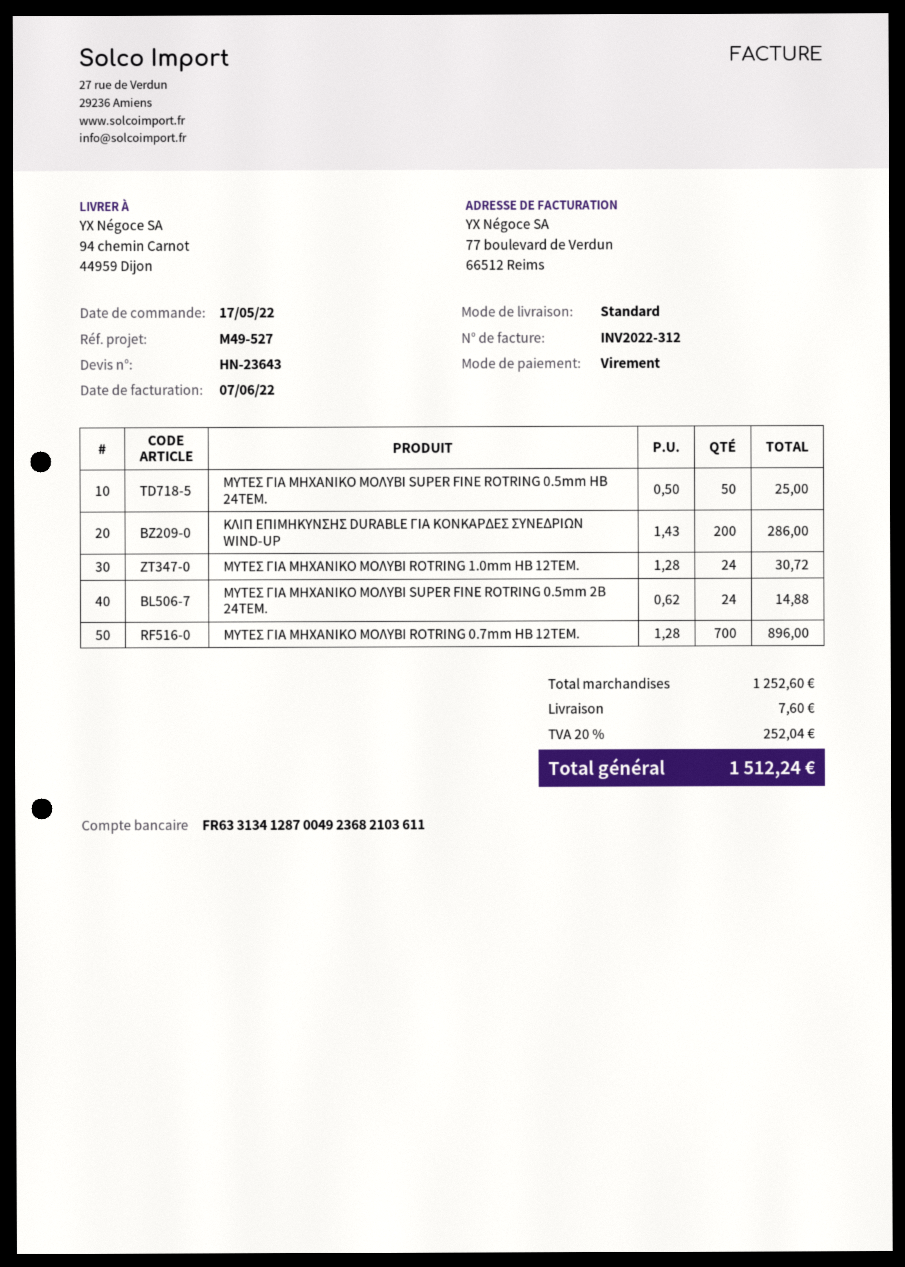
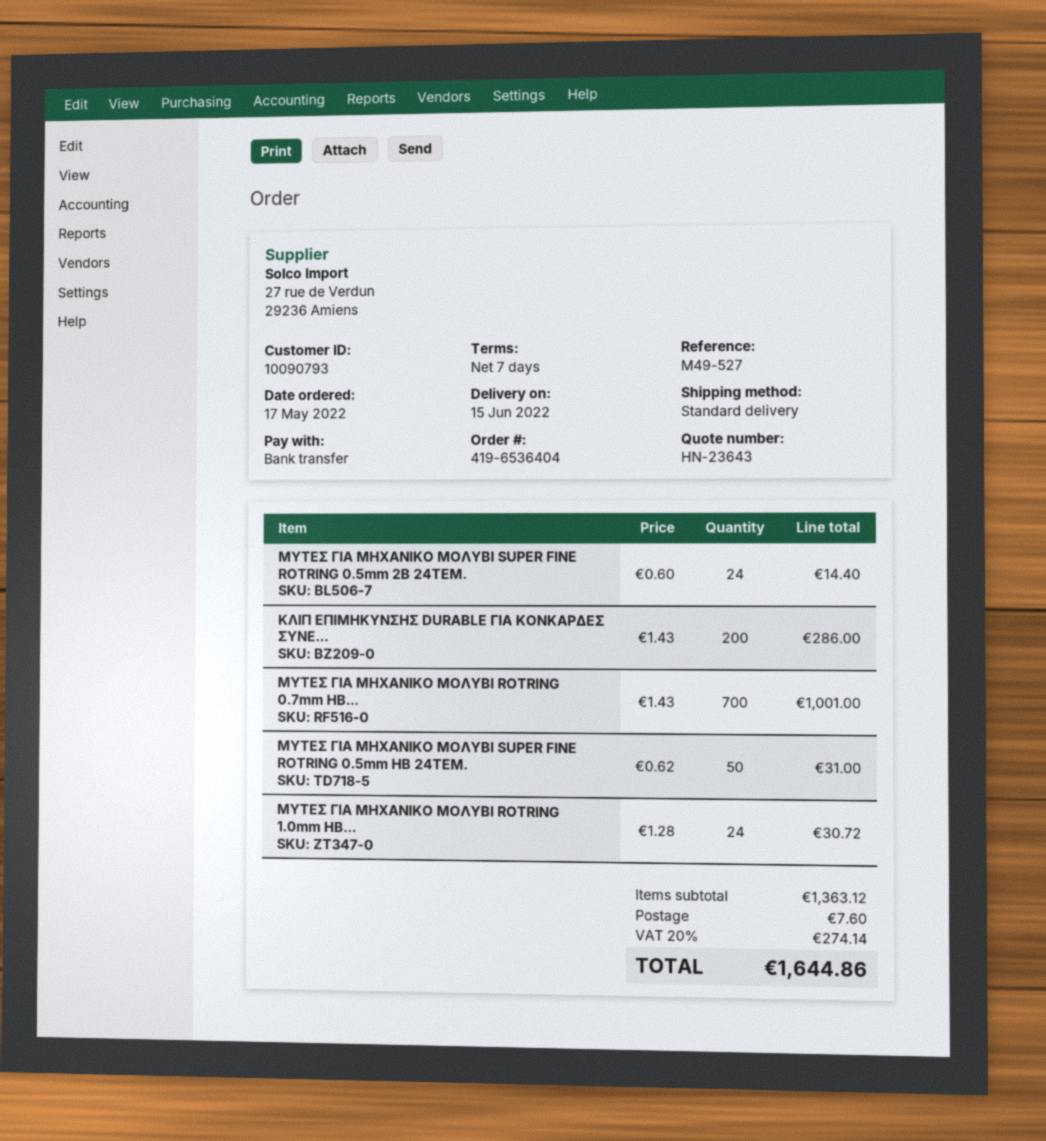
ΜΥΤΕΣ ΓΙΑ ΜΗΧΑΝΙΚΟ ΜΟΛΥΒΙ SUPER FINE ROTRING 0.5mm HB 24ΤΕΜ.: 50 x 0.50 = 25.00 -> 50 x 0.62 = 31.00
ΜΥΤΕΣ ΓΙΑ ΜΗΧΑΝΙΚΟ ΜΟΛΥΒΙ SUPER FINE ROTRING 0.5mm 2B 24ΤΕΜ.: 24 x 0.62 = 14.88 -> 24 x 0.60 = 14.40
ΜΥΤΕΣ ΓΙΑ ΜΗΧΑΝΙΚΟ ΜΟΛΥΒΙ ROTRING 0.7mm HB 12ΤΕΜ.: 700 x 1.28 = 896.00 -> 700 x 1.43 = 1001.00
subtotal: 1252.60 -> 1363.12
tax: 20% = 252.04 -> 20% = 274.14
total: 1512.24 -> 1644.86

